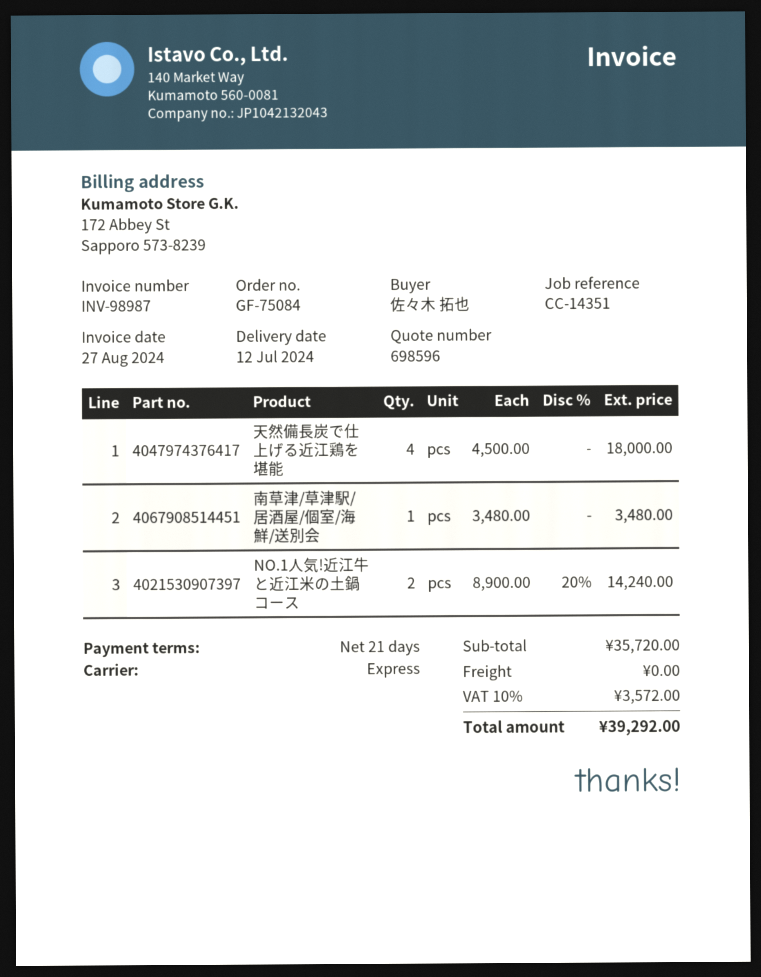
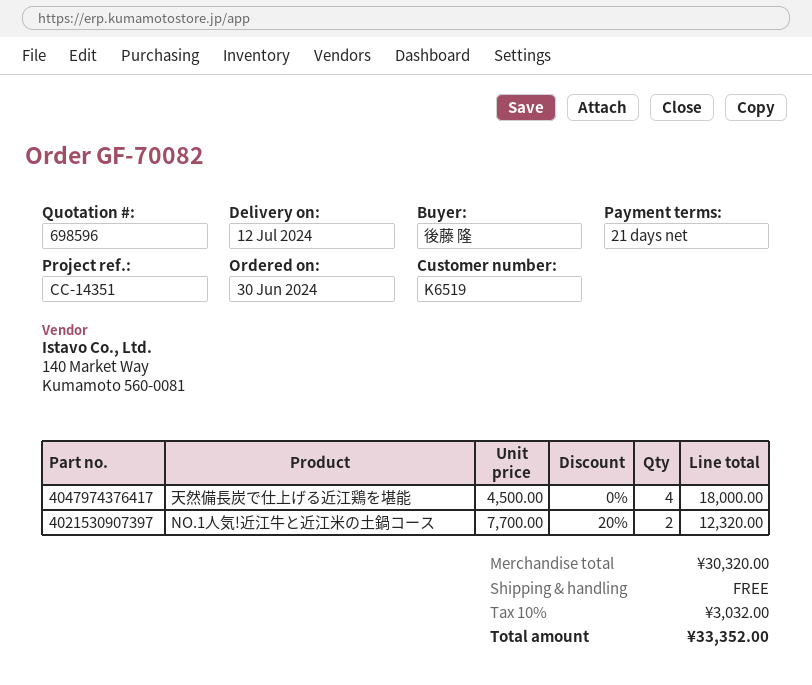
order number: GF-75084 -> GF-70082
ordered by: 佐々木 拓也 -> 後藤 隆
南草津/草津駅/居酒屋/個室/海鮮/送別会: 1 x 3480.00 = 3480.00 -> none
NO.1人気!近江牛と近江米の土鍋コース: 2 x 8900.00 - 20% = 14240.00 -> 2 x 7700.00 - 20% = 12320.00
subtotal: 35720.00 -> 30320.00
tax: 10% = 3572.00 -> 10% = 3032.00
total: 39292.00 -> 33352.00

